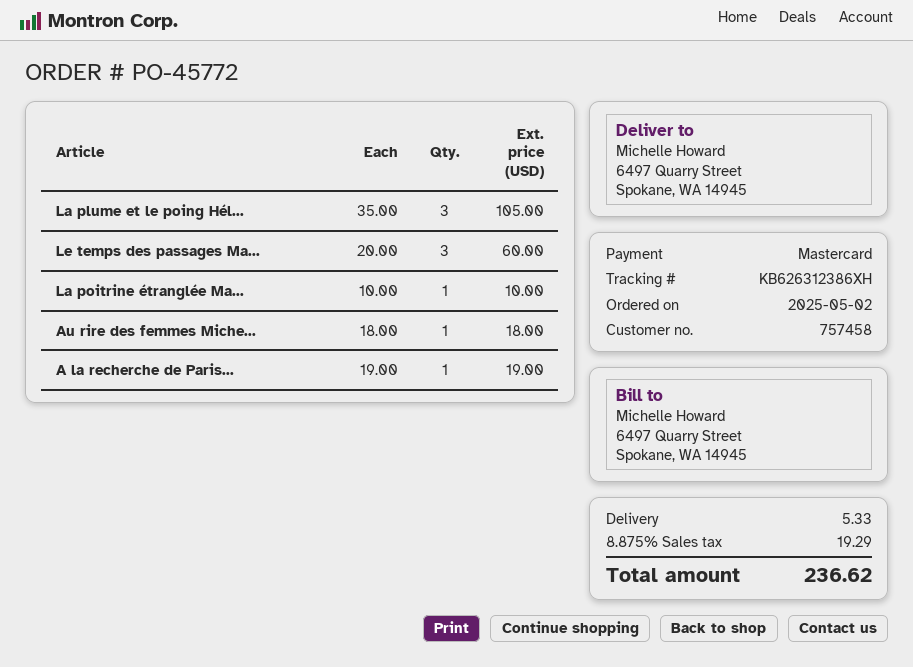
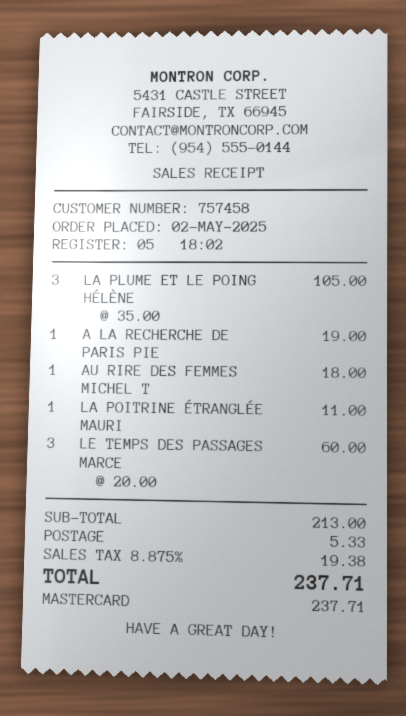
La poitrine étranglée Ma...: 1 x 10.00 = 10.00 -> 1 x 11.00 = 11.00
tax: 8.875% = 19.29 -> 8.875% = 19.38
total: 236.62 -> 237.71

